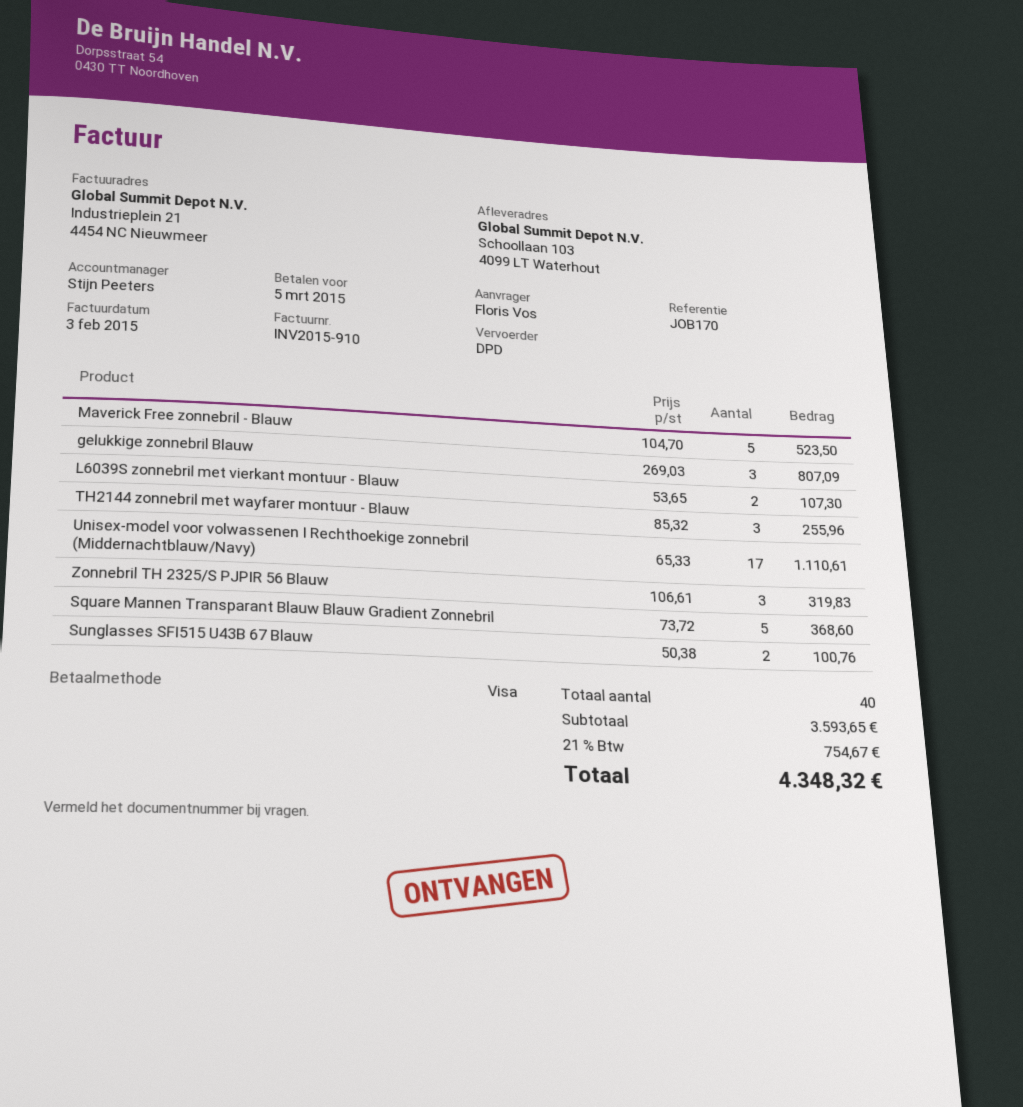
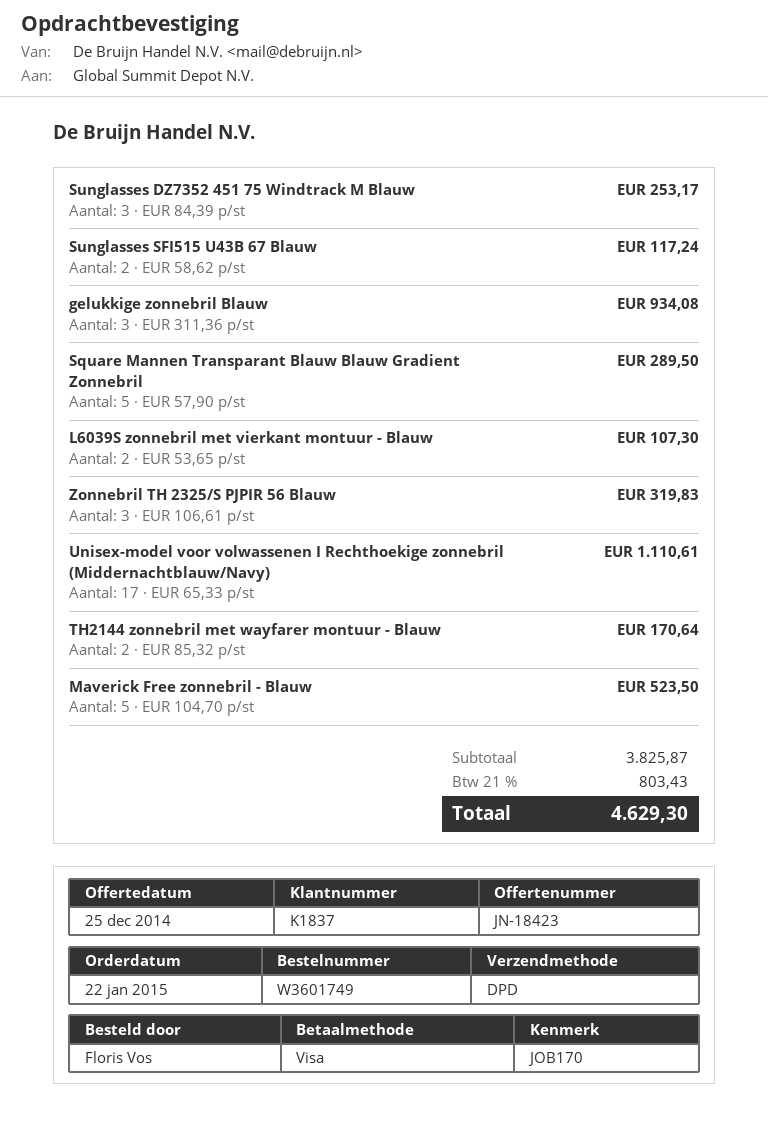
gelukkige zonnebril Blauw: 3 x 269.03 = 807.09 -> 3 x 311.36 = 934.08
TH2144 zonnebril met wayfarer montuur - Blauw: 3 x 85.32 = 255.96 -> 2 x 85.32 = 170.64
Square Mannen Transparant Blauw Blauw Gradient Zonnebril: 5 x 73.72 = 368.60 -> 5 x 57.90 = 289.50
Sunglasses SFI515 U43B 67 Blauw: 2 x 50.38 = 100.76 -> 2 x 58.62 = 117.24
Sunglasses DZ7352 451 75 Windtrack M Blauw: none -> 3 x 84.39 = 253.17
subtotal: 3593.65 -> 3825.87
tax: 21% = 754.67 -> 21% = 803.43
total: 4348.32 -> 4629.30

